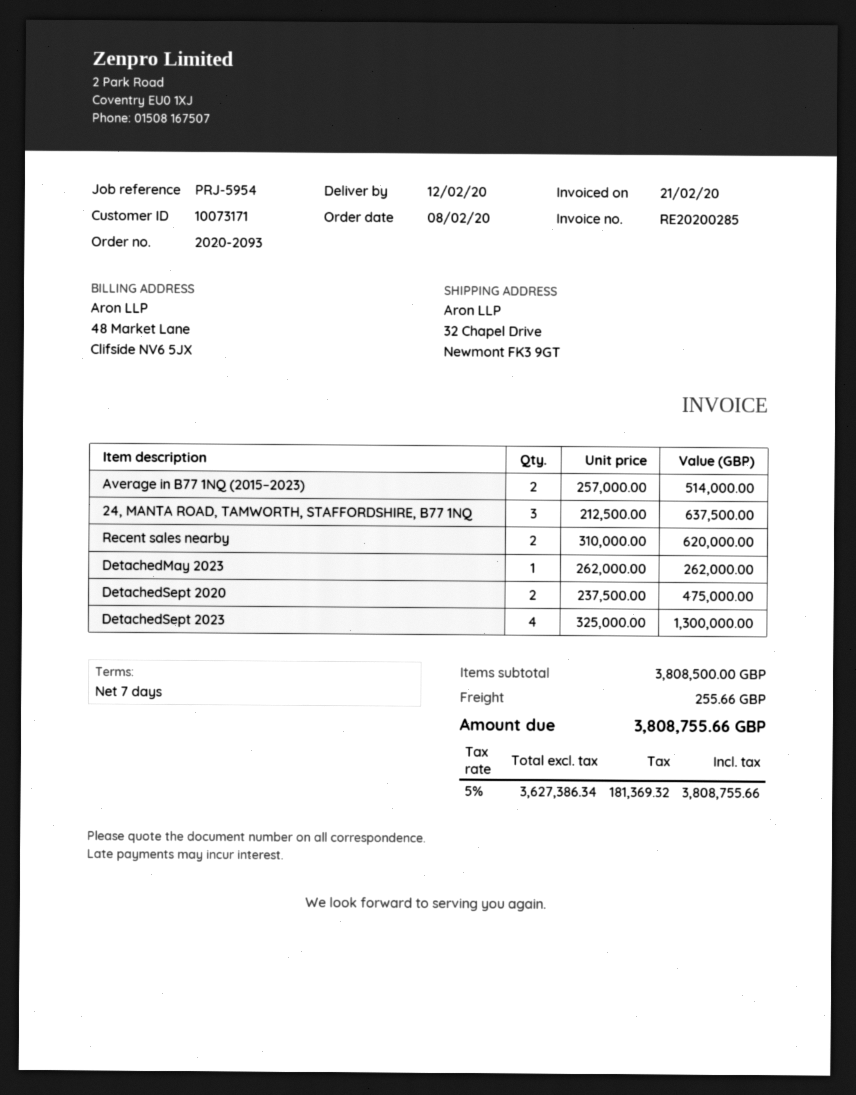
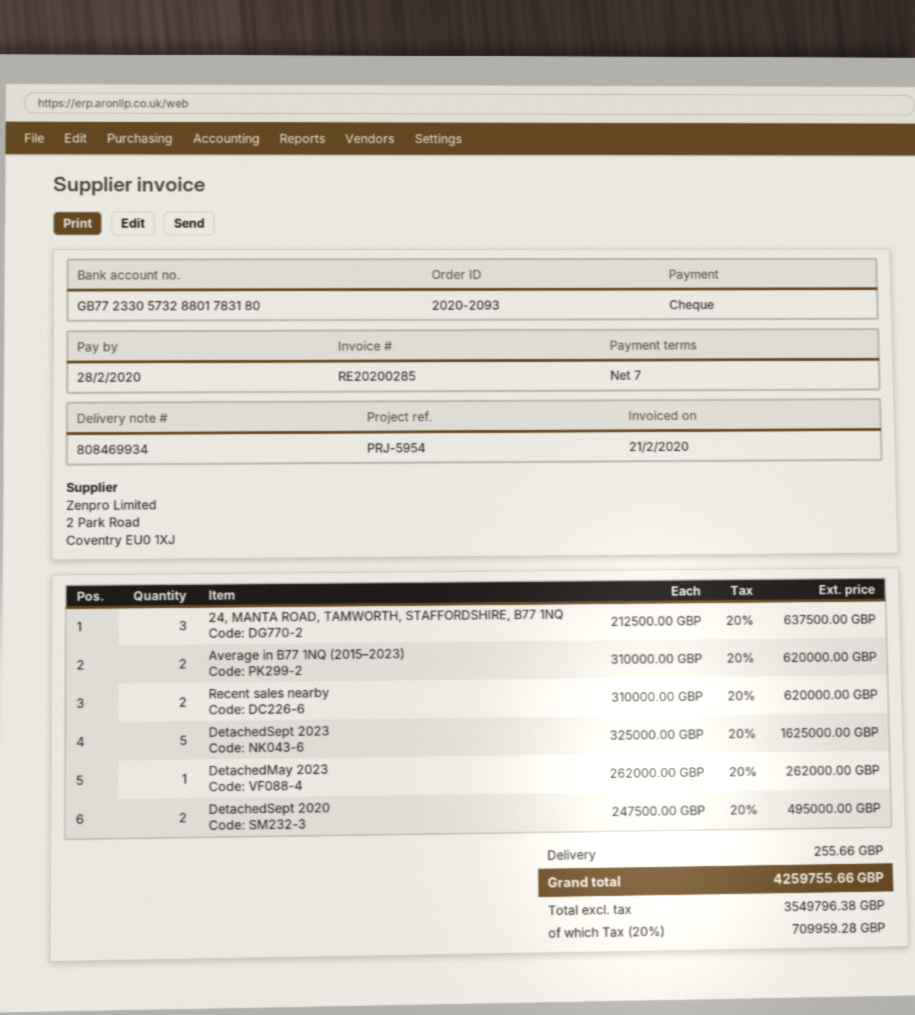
Average in B77 1NQ (2015–2023): 2 x 257000.00 = 514000.00 -> 2 x 310000.00 = 620000.00
DetachedSept 2020: 2 x 237500.00 = 475000.00 -> 2 x 247500.00 = 495000.00
DetachedSept 2023: 4 x 325000.00 = 1300000.00 -> 5 x 325000.00 = 1625000.00
net: 3627386.34 -> 3549796.38
tax: 5% = 181369.32 -> 20% = 709959.28
total: 3808755.66 -> 4259755.66

